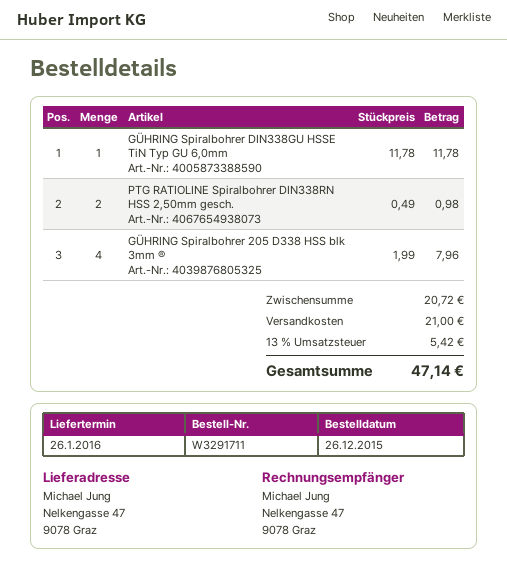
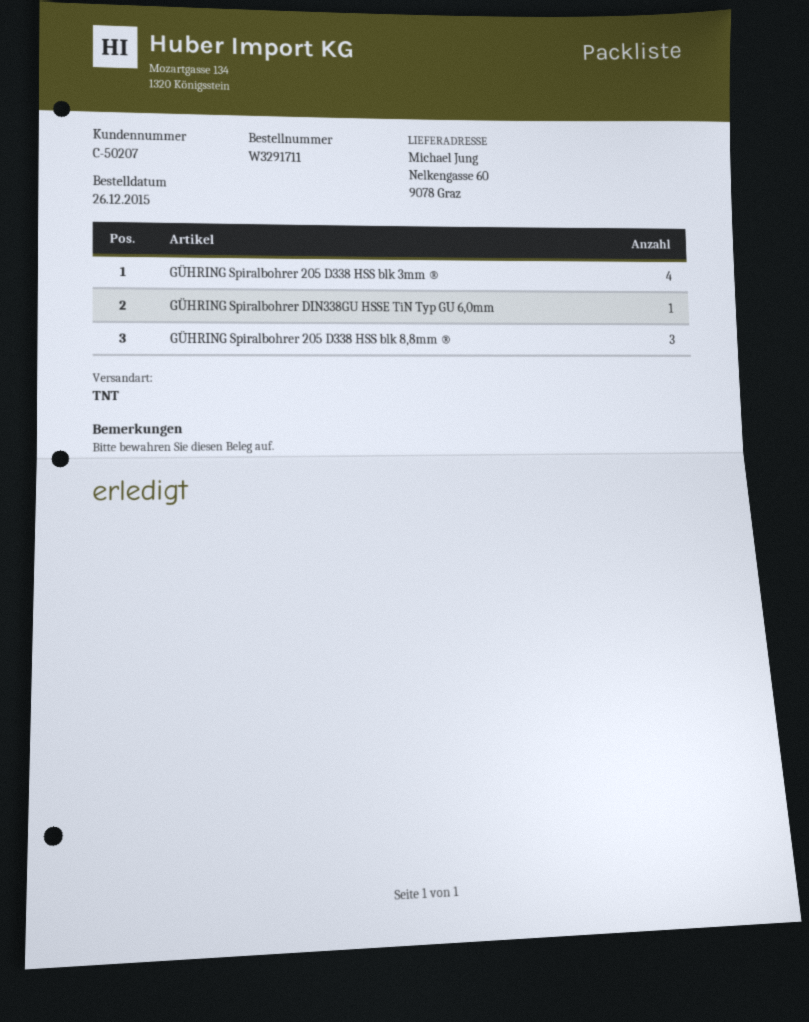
ship to: Nelkengasse 47, 9078 Graz -> Nelkengasse 60, 9078 Graz
PTG RATIOLINE Spiralbohrer DIN338RN HSS 2,50mm gesch.: 2 -> none
GÜHRING Spiralbohrer 205 D338 HSS blk 8,8mm ®: none -> 3

